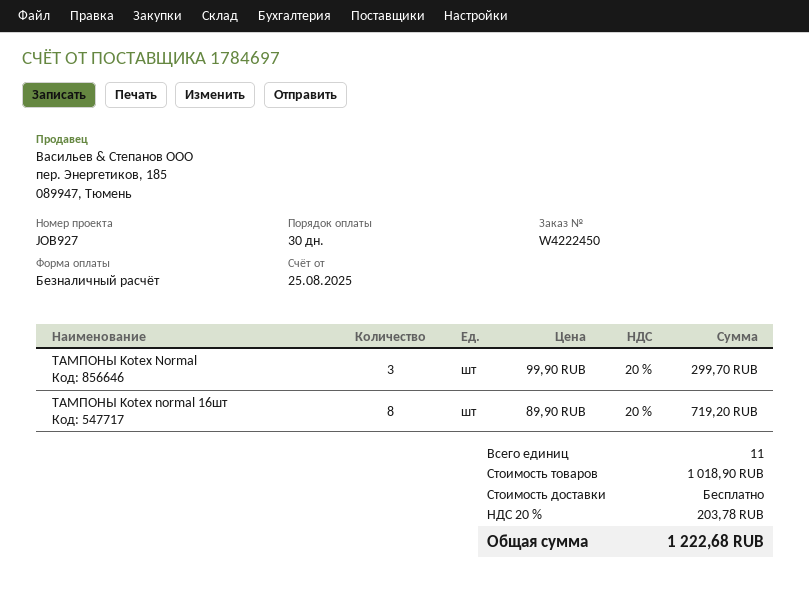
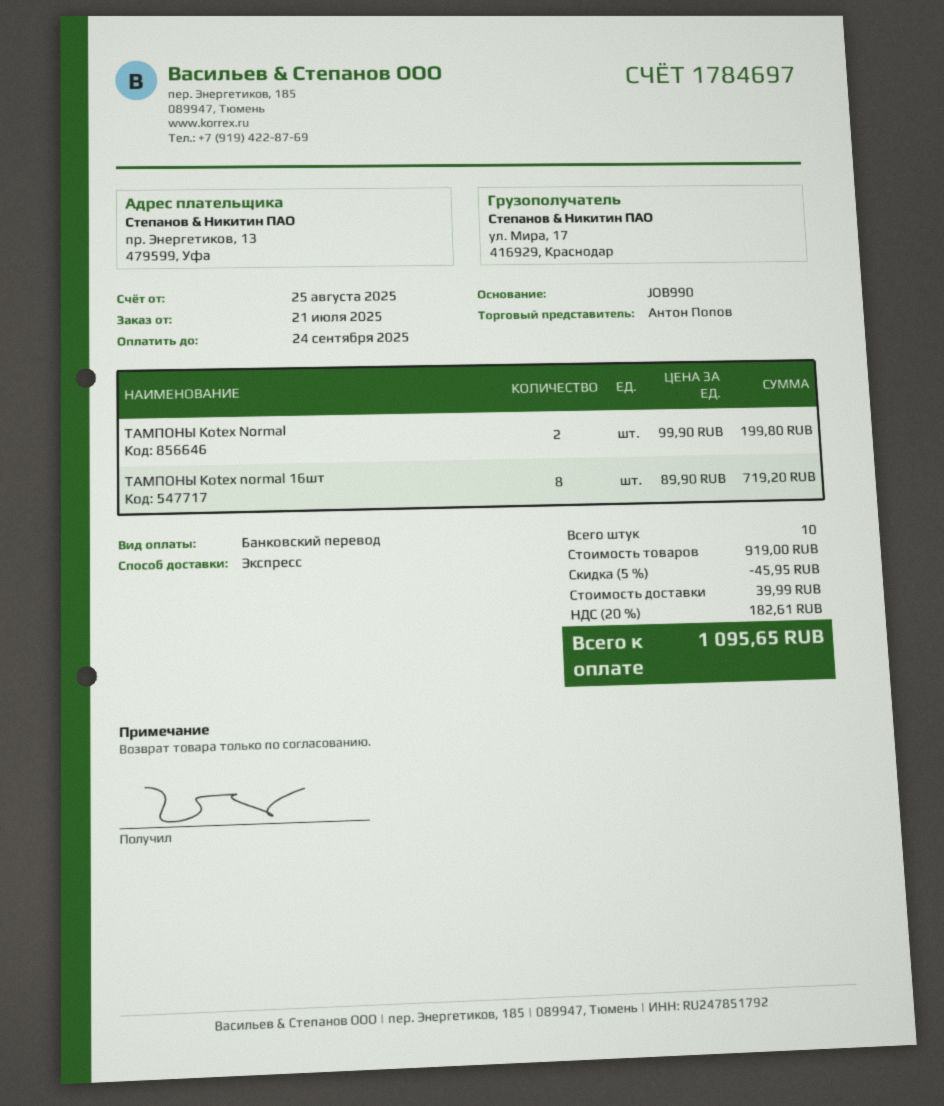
reference: JOB927 -> JOB990
ТАМПОНЫ Kotex Normal: 3 x 99.90 = 299.70 -> 2 x 99.90 = 199.80
total quantity: 11 -> 10
subtotal: 1018.90 -> 919.00
discount: none -> 5% = 45.95
shipping: 0.00 -> 39.99
tax: 20% = 203.78 -> 20% = 182.61
total: 1222.68 -> 1095.65

